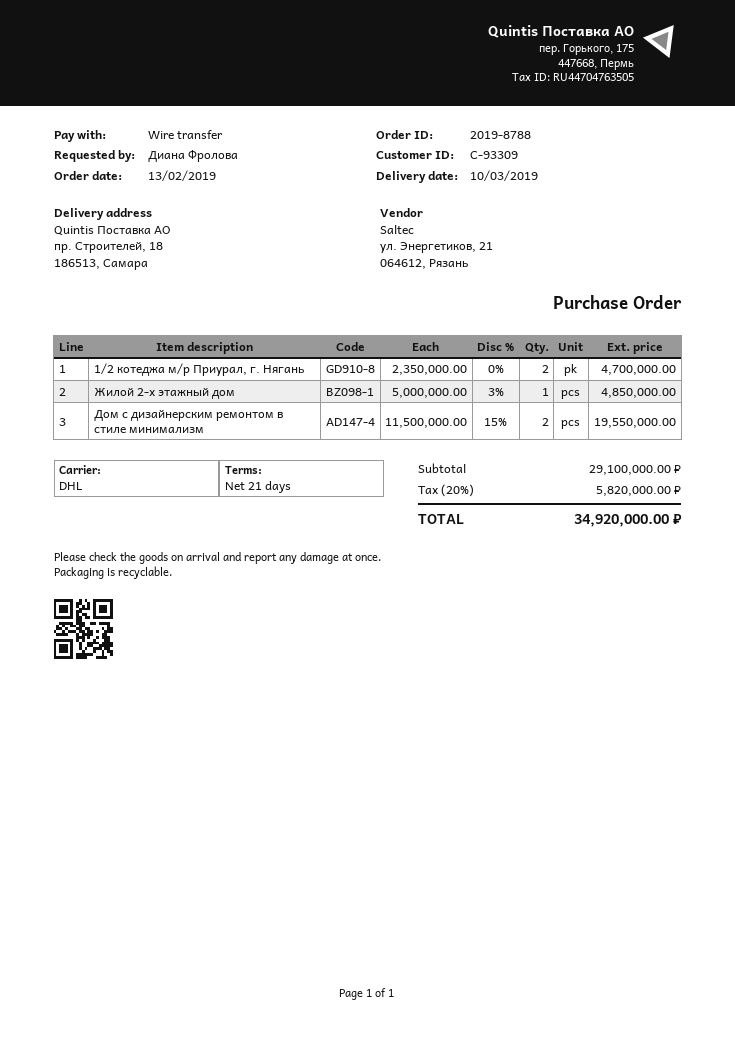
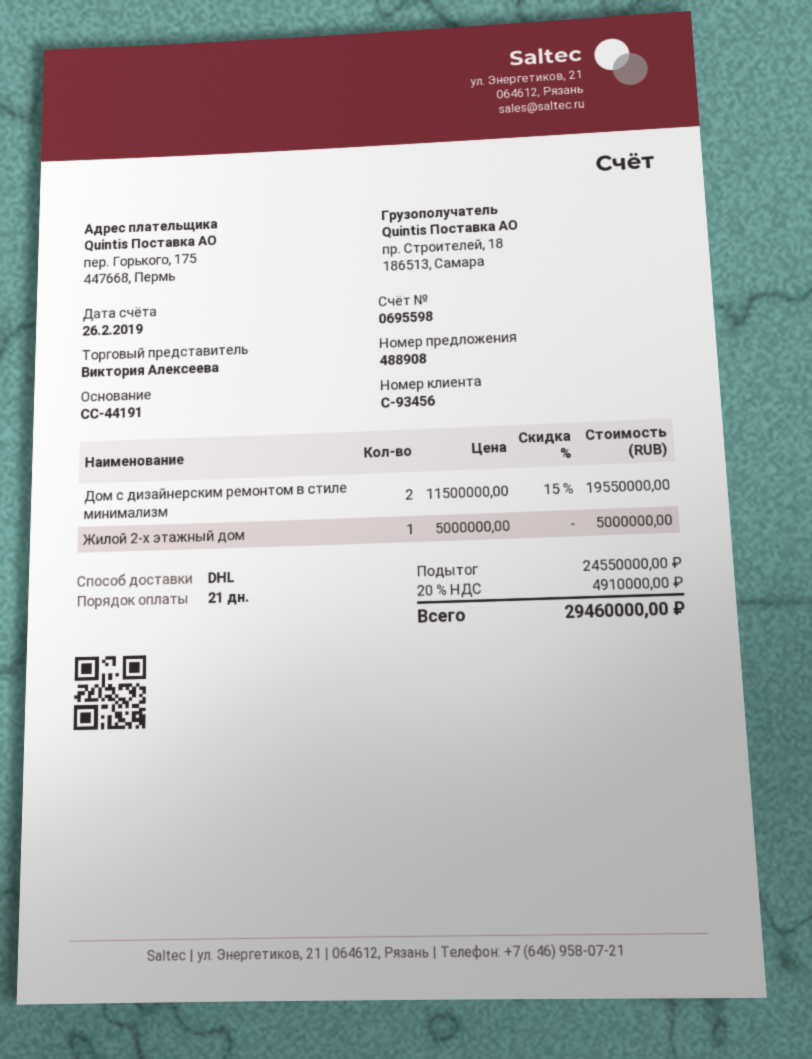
customer number: C-93309 -> C-93456
1/2 котеджа м/р Приурал, г. Нягань: 2 x 2350000.00 = 4700000.00 -> none
Жилой 2-х этажный дом: 1 x 5000000.00 - 3% = 4850000.00 -> 1 x 5000000.00 = 5000000.00
subtotal: 29100000.00 -> 24550000.00
tax: 20% = 5820000.00 -> 20% = 4910000.00
total: 34920000.00 -> 29460000.00

